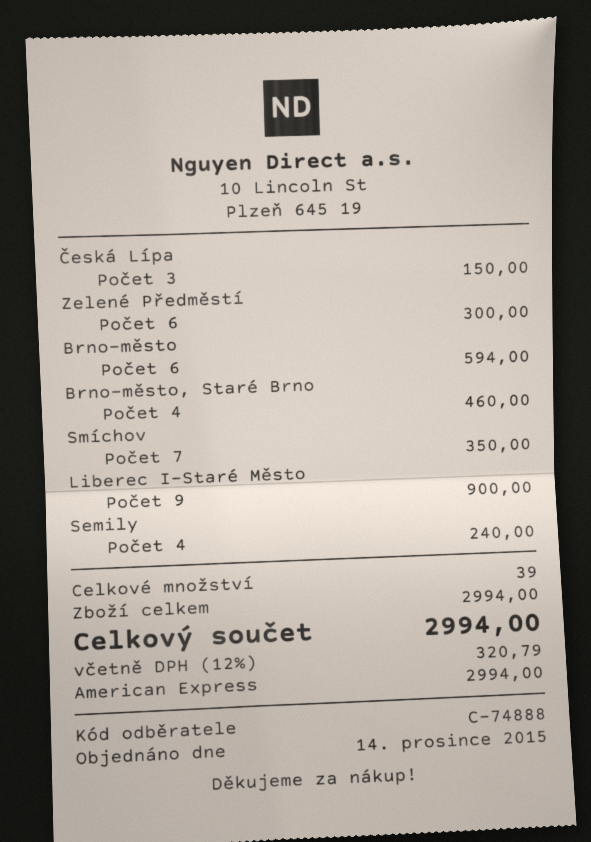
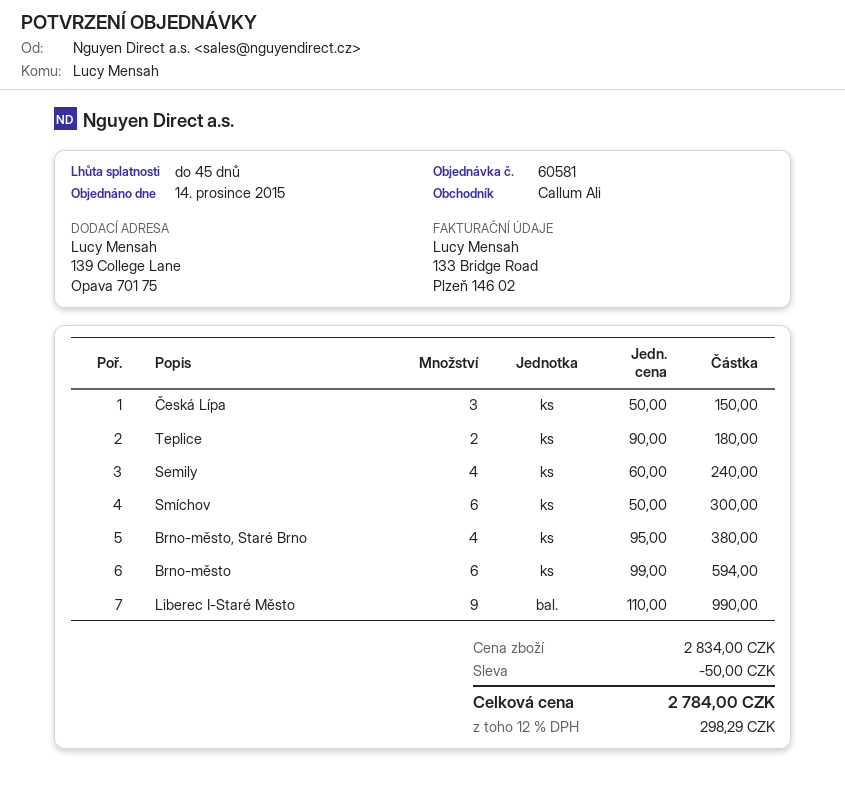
Zelené Předměstí: 6 for 300.00 -> none
Brno-město, Staré Brno: 4 for 460.00 -> 4 for 380.00
Smíchov: 7 for 350.00 -> 6 for 300.00
Liberec I-Staré Město: 9 for 900.00 -> 9 for 990.00
Teplice: none -> 2 for 180.00
subtotal: 2994.00 -> 2834.00
discount: none -> 50.00
tax: 12% = 320.79 -> 12% = 298.29
total: 2994.00 -> 2784.00

